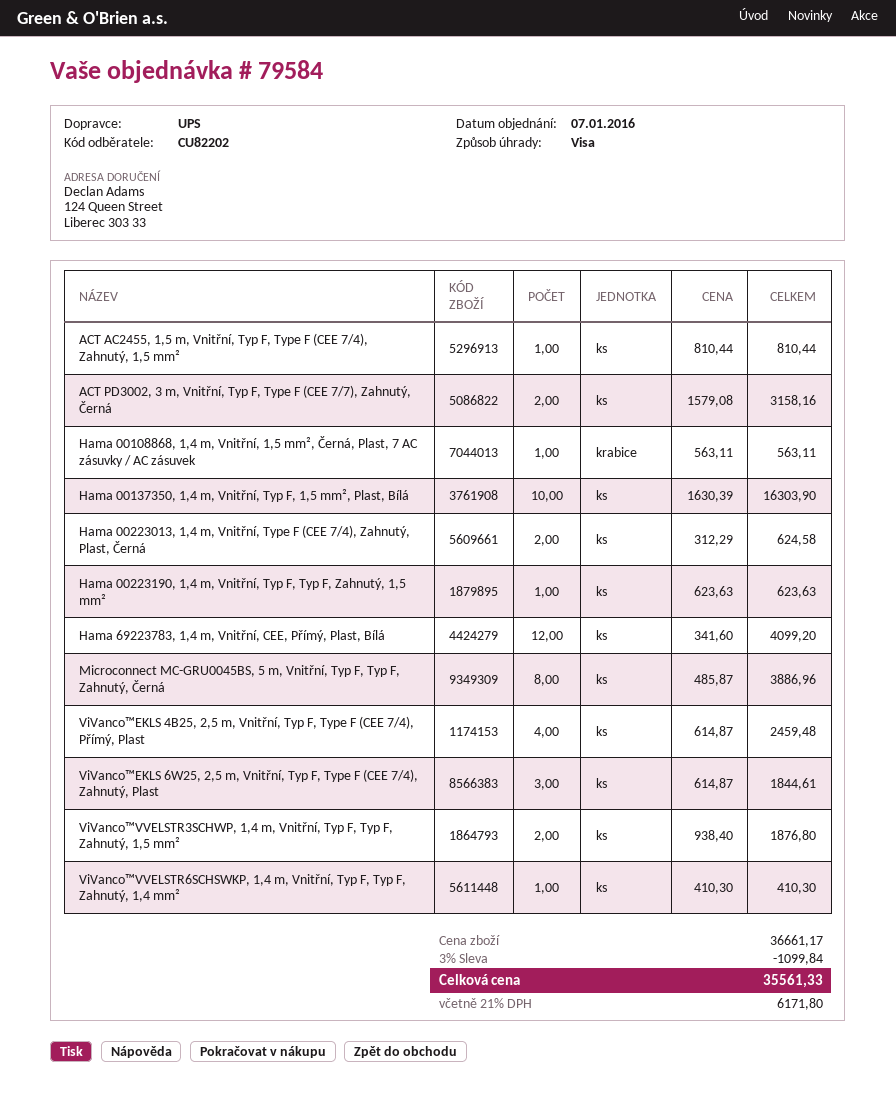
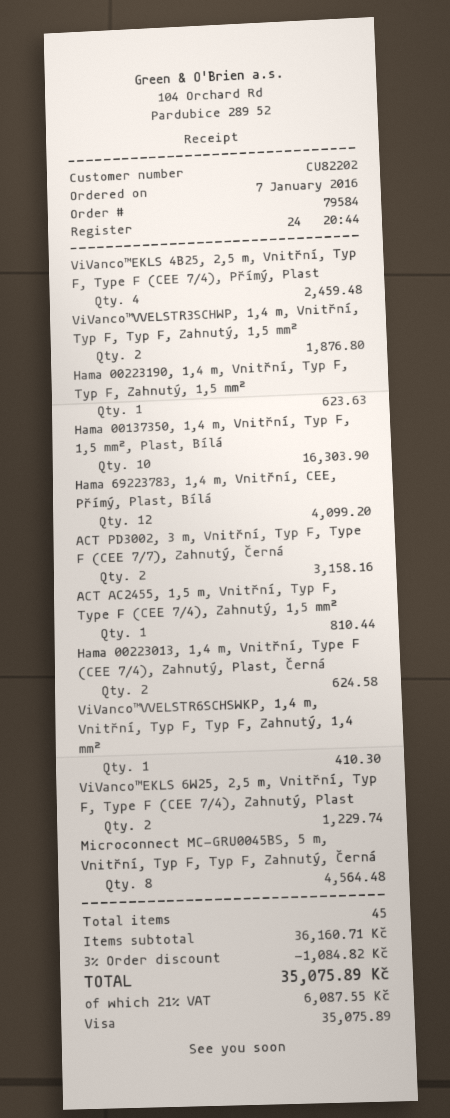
Hama 00108868, 1,4 m, Vnitřní, 1,5 mm², Černá, Plast, 7 AC zásuvky / AC zásuvek: 1 for 563.11 -> none
Microconnect MC-GRU0045BS, 5 m, Vnitřní, Typ F, Typ F, Zahnutý, Černá: 8 for 3886.96 -> 8 for 4564.48
ViVanco™EKLS 6W25, 2,5 m, Vnitřní, Typ F, Type F (CEE 7/4), Zahnutý, Plast: 3 for 1844.61 -> 2 for 1229.74
subtotal: 36661.17 -> 36160.71
discount: 3% = 1099.84 -> 3% = 1084.82
tax: 21% = 6171.80 -> 21% = 6087.55
total: 35561.33 -> 35075.89

